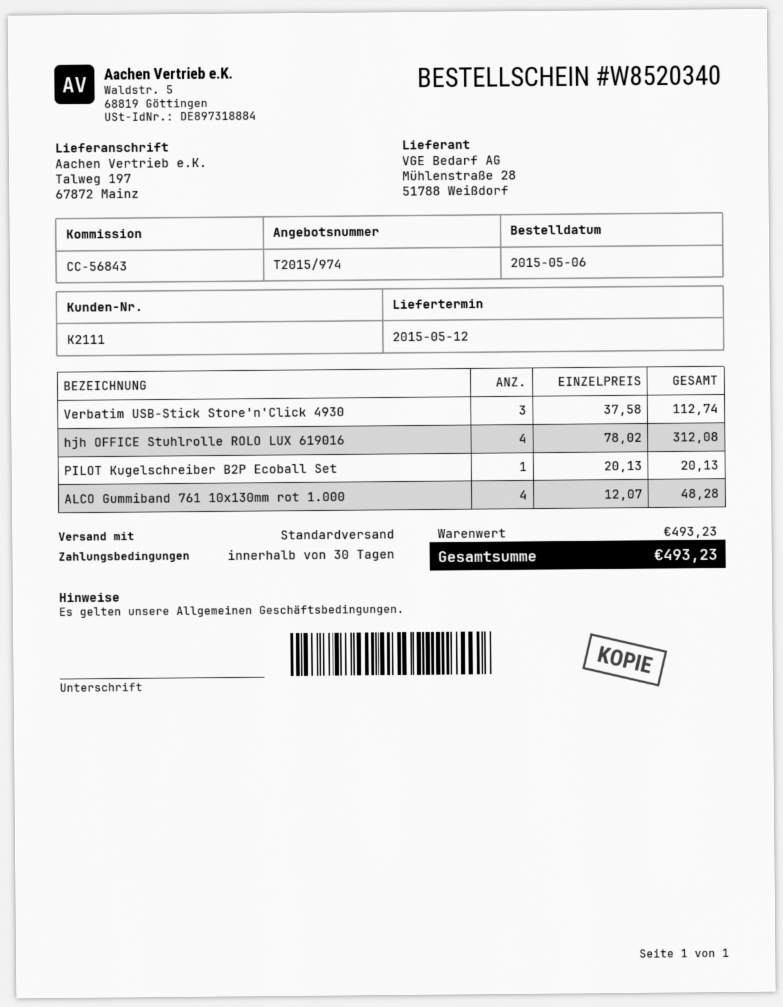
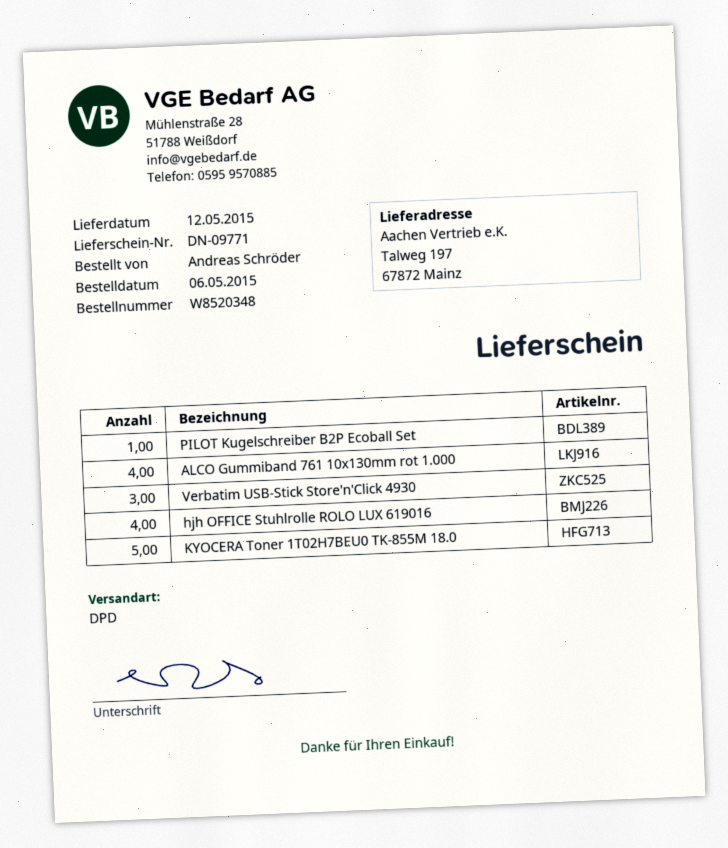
order number: W8520340 -> W8520348
shipping method: standard -> DPD
KYOCERA Toner 1T02H7BEU0 TK-855M 18.0: none -> 5

